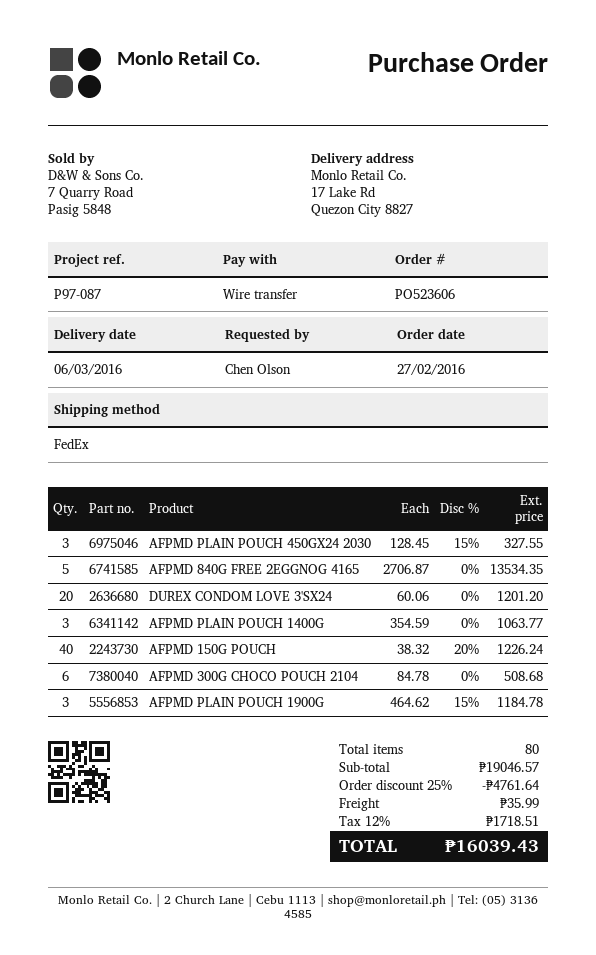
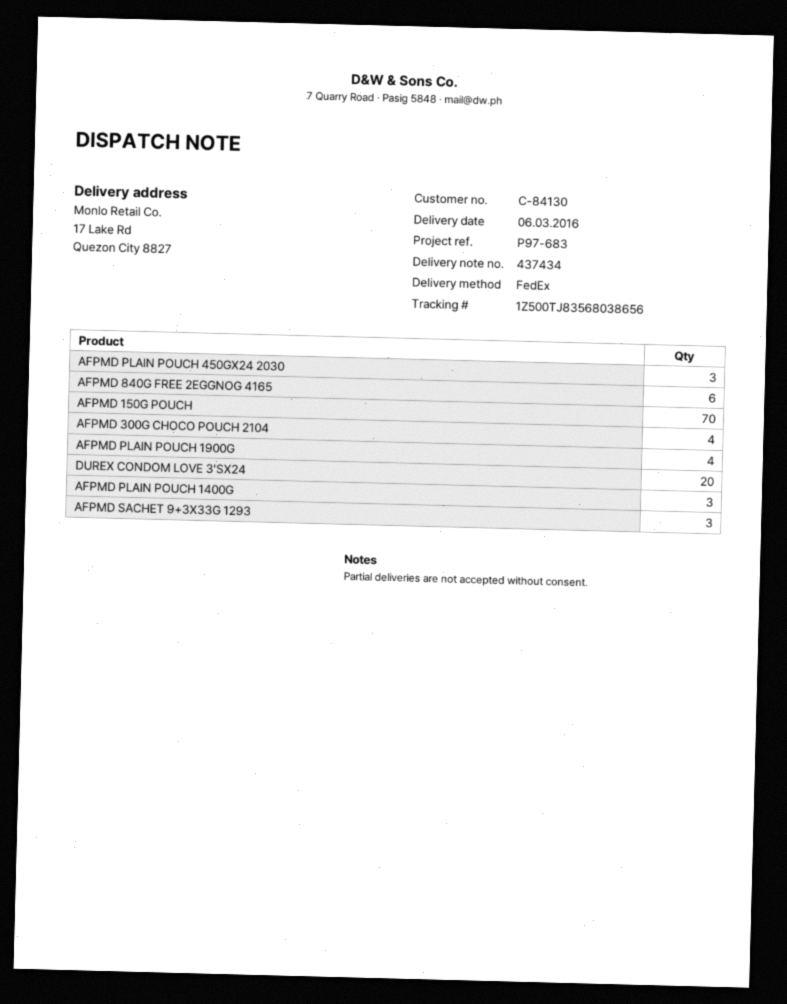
reference: P97-087 -> P97-683
AFPMD 840G FREE 2EGGNOG 4165: 5 -> 6
AFPMD 150G POUCH: 40 -> 70
AFPMD 300G CHOCO POUCH 2104: 6 -> 4
AFPMD PLAIN POUCH 1900G: 3 -> 4
AFPMD SACHET 9+3X33G 1293: none -> 3

